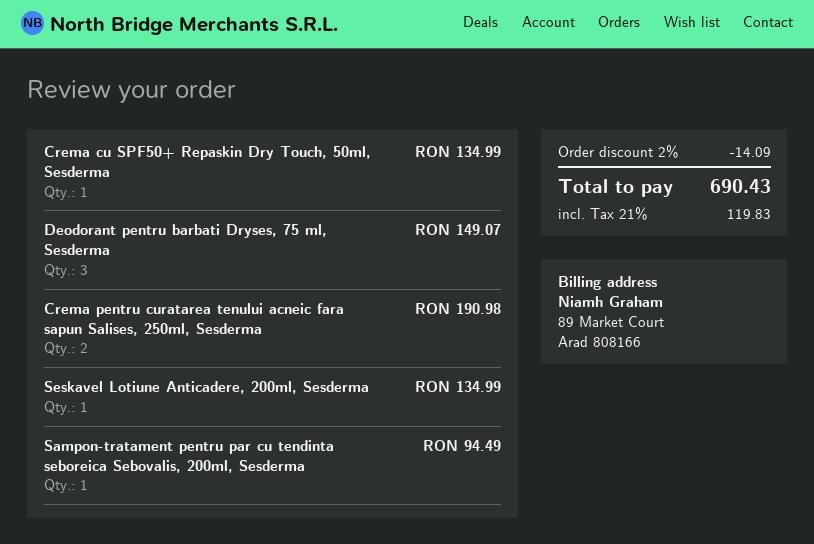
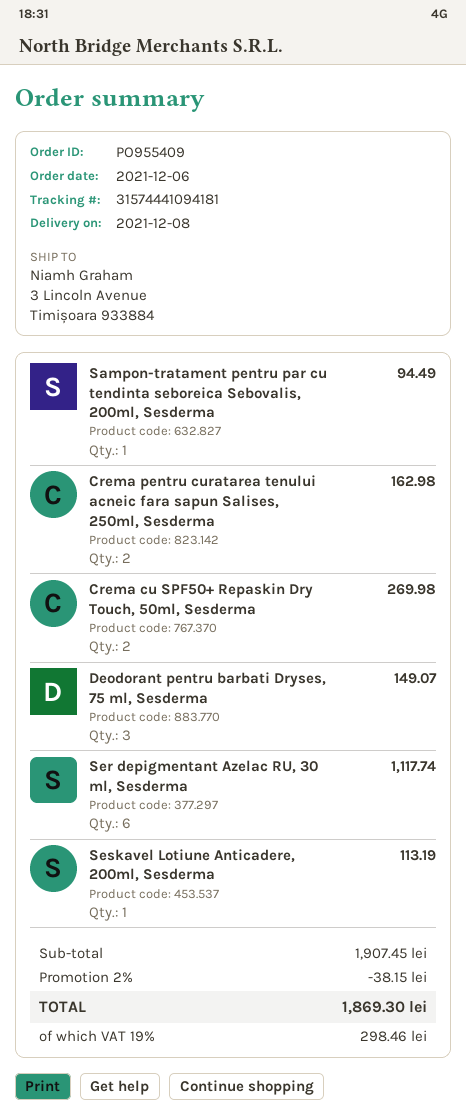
Crema cu SPF50+ Repaskin Dry Touch, 50ml, Sesderma: 1 for 134.99 -> 2 for 269.98
Crema pentru curatarea tenului acneic fara sapun Salises, 250ml, Sesderma: 2 for 190.98 -> 2 for 162.98
Seskavel Lotiune Anticadere, 200ml, Sesderma: 1 for 134.99 -> 1 for 113.19
Ser depigmentant Azelac RU, 30 ml, Sesderma: none -> 6 for 1117.74
discount: 2% = 14.09 -> 2% = 38.15
tax: 21% = 119.83 -> 19% = 298.46
total: 690.43 -> 1869.30

